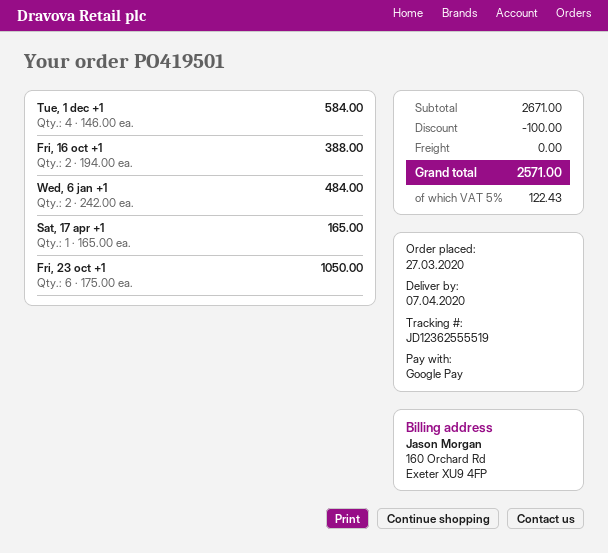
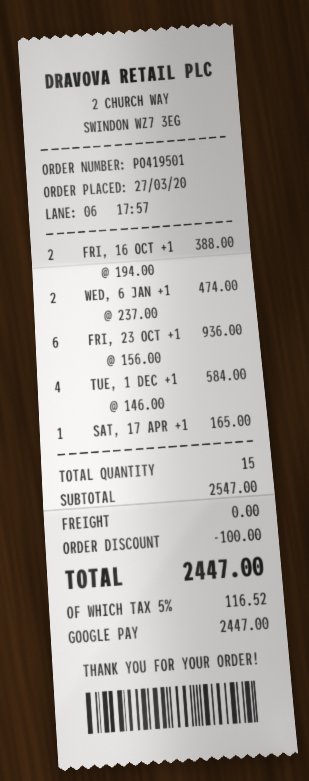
Wed, 6 jan +1: 2 x 242.00 = 484.00 -> 2 x 237.00 = 474.00
Fri, 23 oct +1: 6 x 175.00 = 1050.00 -> 6 x 156.00 = 936.00
subtotal: 2671.00 -> 2547.00
tax: 5% = 122.43 -> 5% = 116.52
total: 2571.00 -> 2447.00

